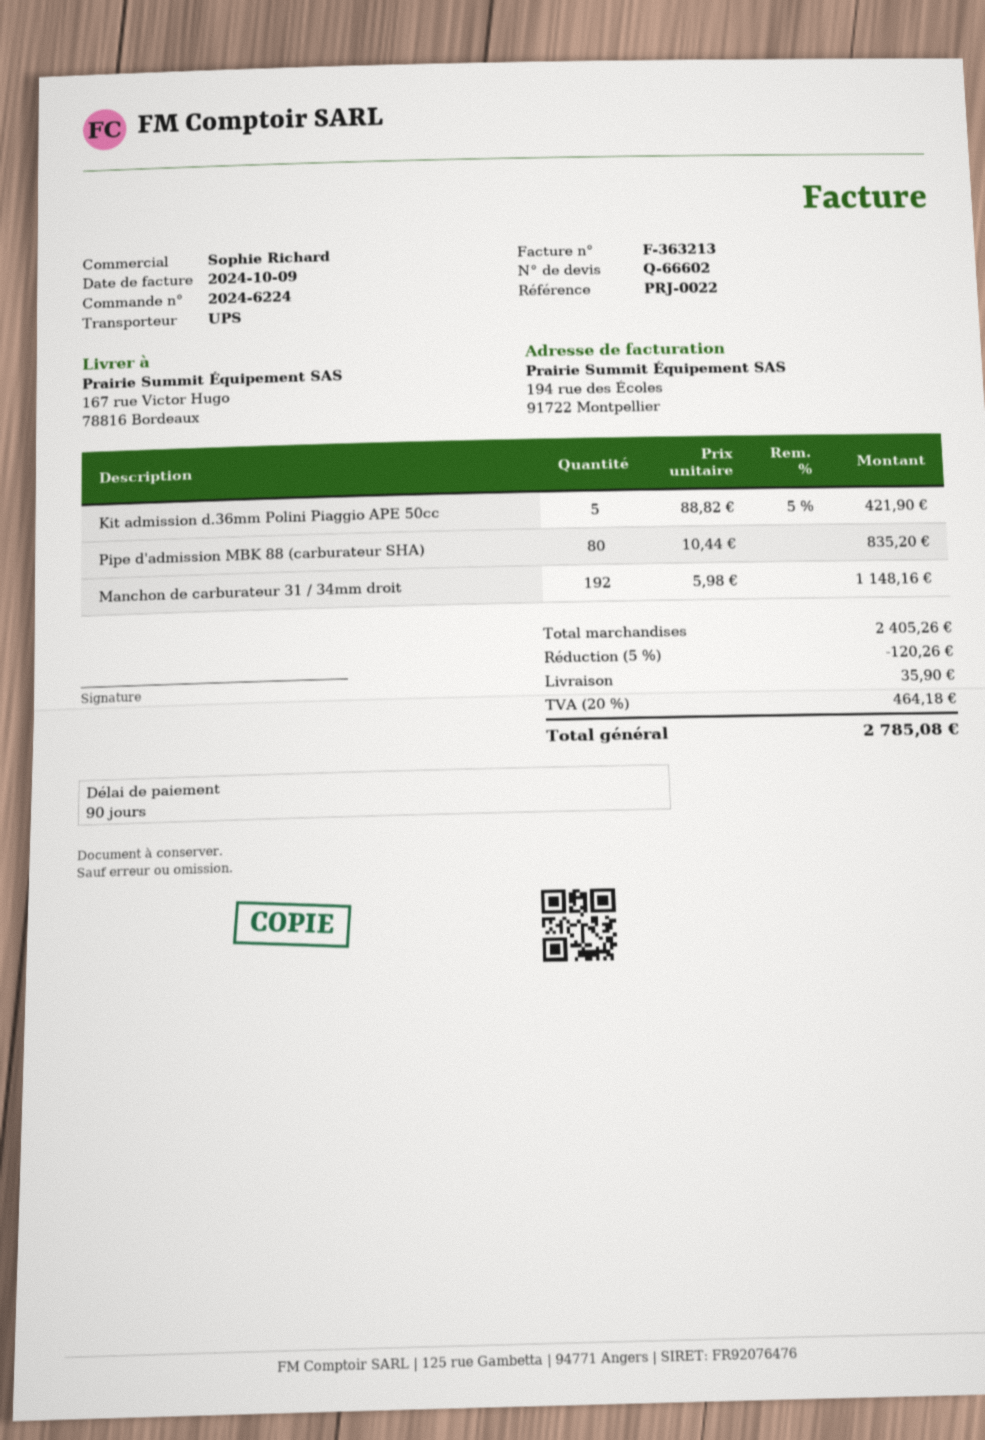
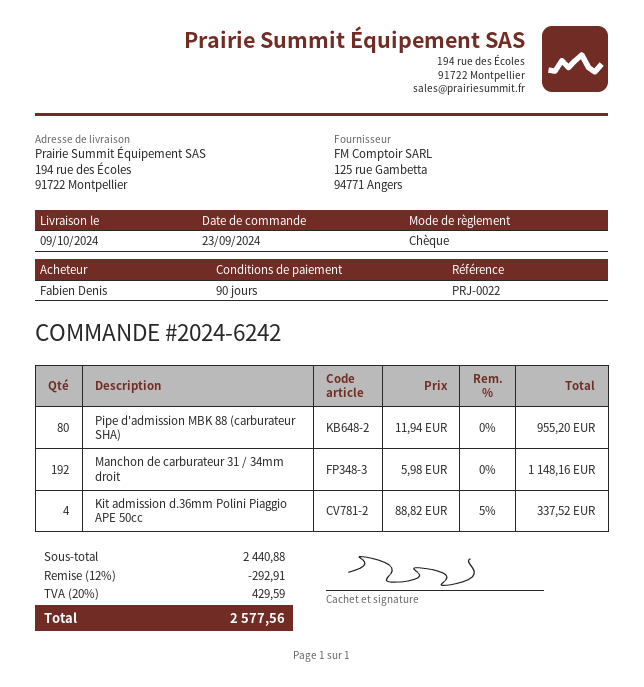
order number: 2024-6224 -> 2024-6242
ship to: 167 rue Victor Hugo, 78816 Bordeaux -> 194 rue des Écoles, 91722 Montpellier
Kit admission d.36mm Polini Piaggio APE 50cc: 5 x 88.82 - 5% = 421.90 -> 4 x 88.82 - 5% = 337.52
Pipe d'admission MBK 88 (carburateur SHA): 80 x 10.44 = 835.20 -> 80 x 11.94 = 955.20
subtotal: 2405.26 -> 2440.88
discount: 5% = 120.26 -> 12% = 292.91
shipping: 35.90 -> none
tax: 20% = 464.18 -> 20% = 429.59
total: 2785.08 -> 2577.56

